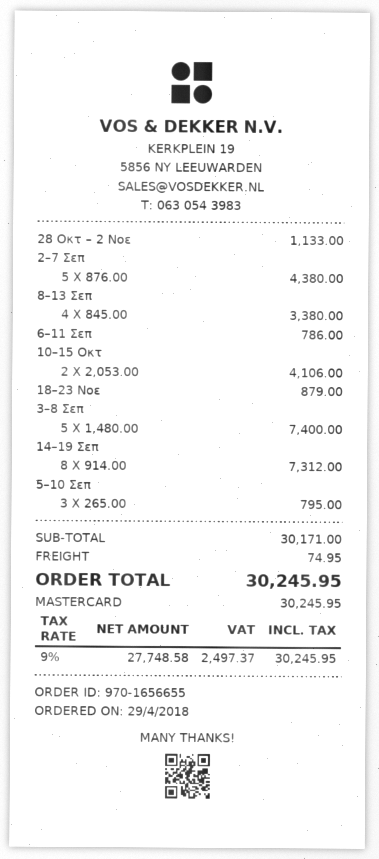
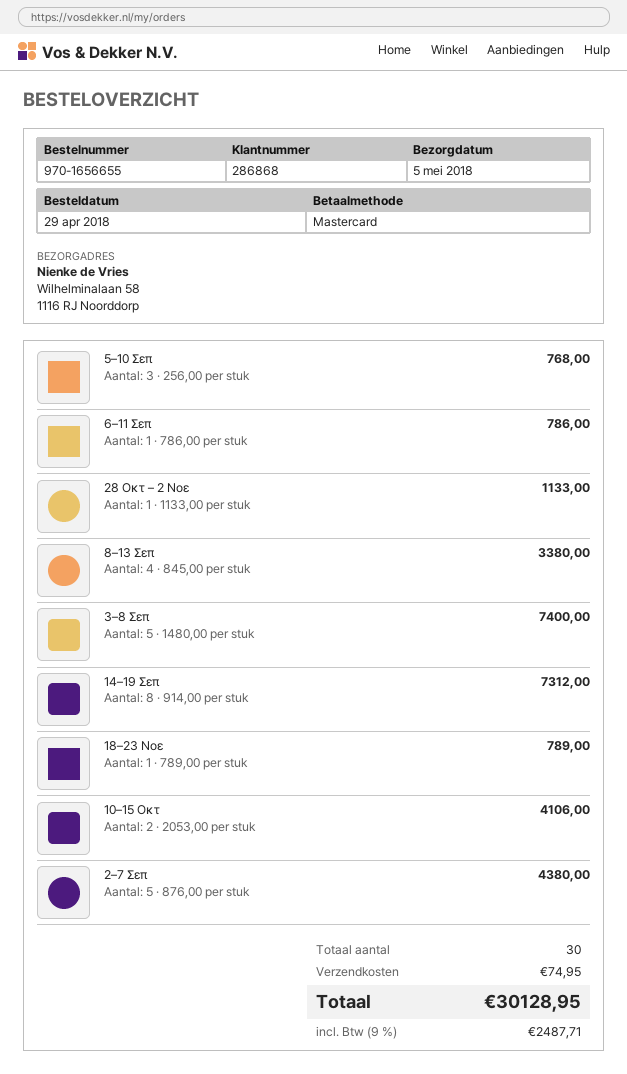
18–23 Νοε: 1 x 879.00 = 879.00 -> 1 x 789.00 = 789.00
5–10 Σεπ: 3 x 265.00 = 795.00 -> 3 x 256.00 = 768.00
tax: 9% = 2497.37 -> 9% = 2487.71
total: 30245.95 -> 30128.95

